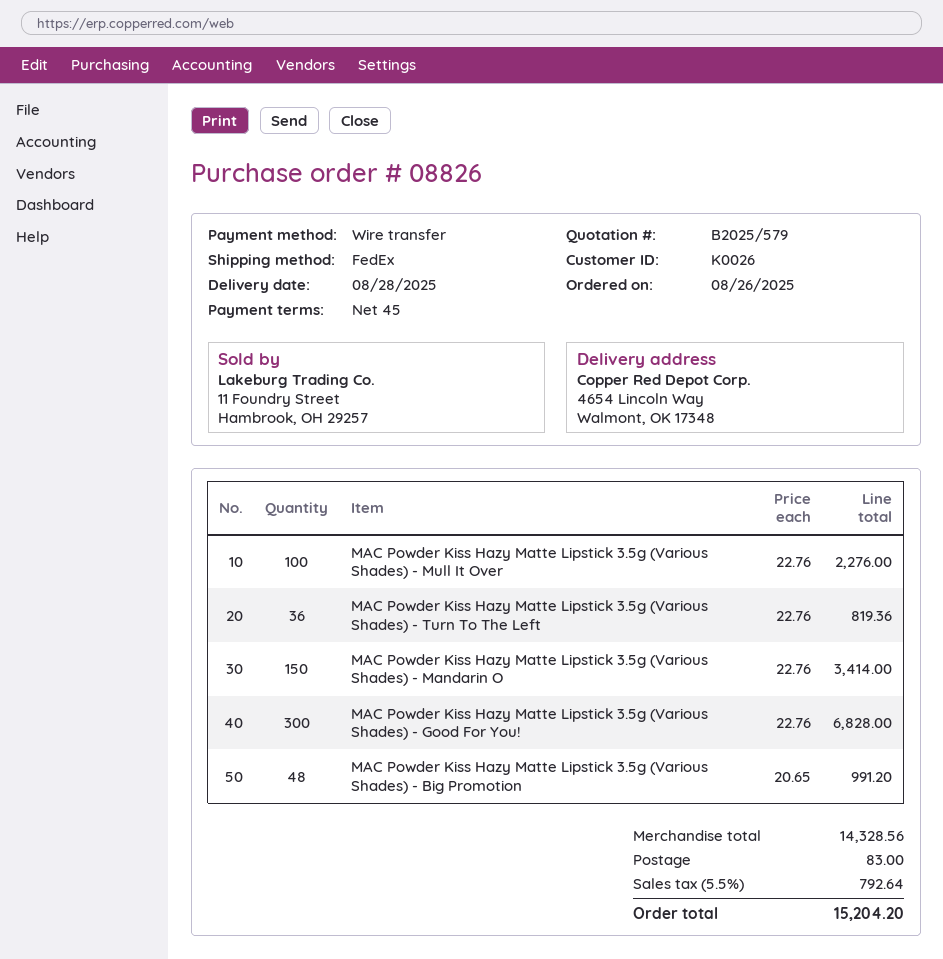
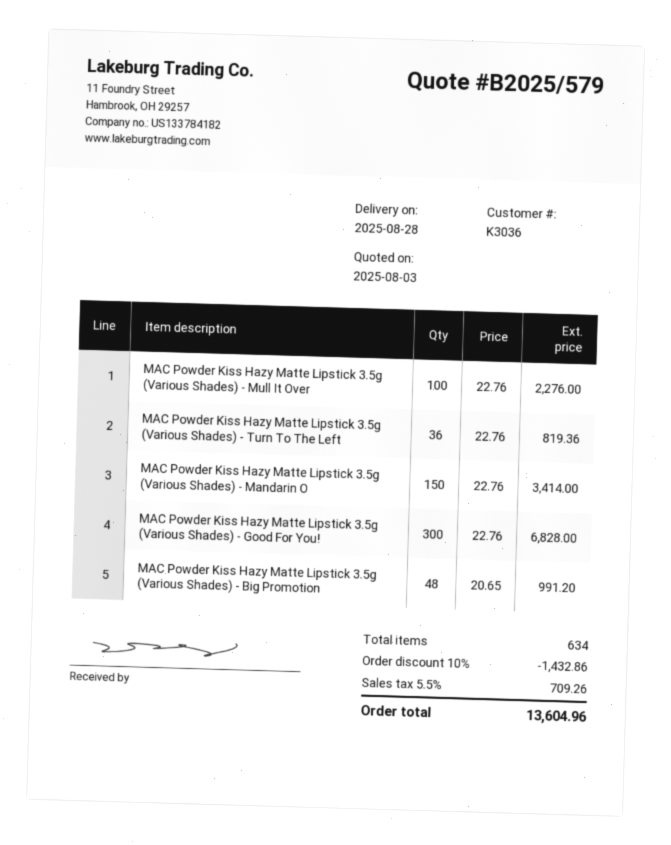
customer number: K0026 -> K3036
discount: none -> 10% = 1432.86
shipping: 83.00 -> none
tax: 5.5% = 792.64 -> 5.5% = 709.26
total: 15204.20 -> 13604.96

